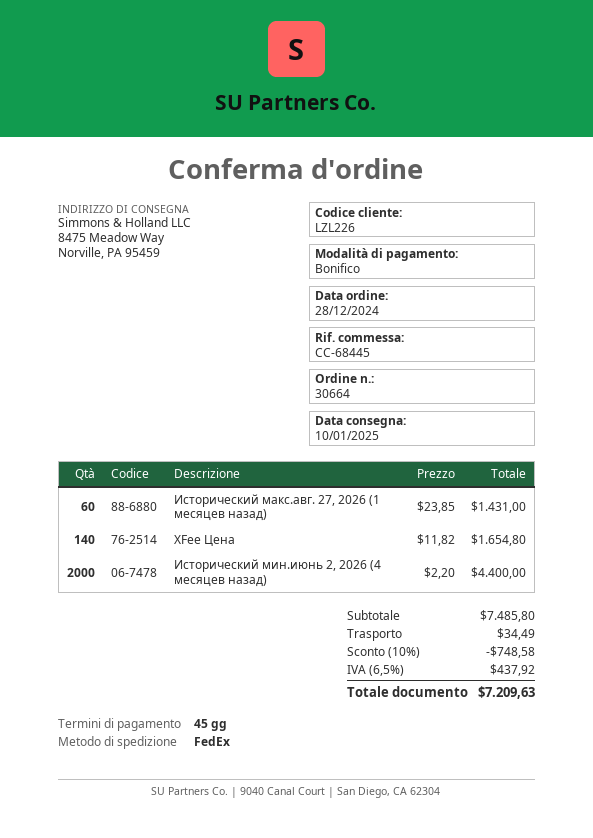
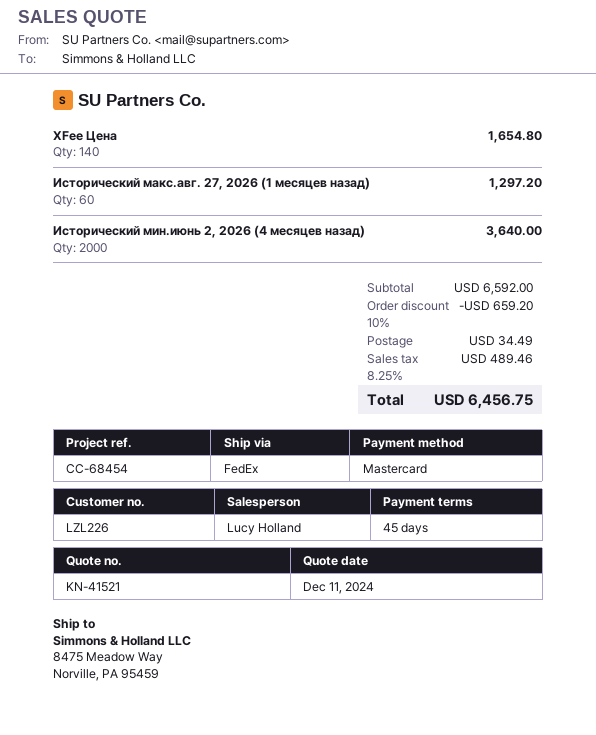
reference: CC-68445 -> CC-68454
payment method: bank transfer -> Mastercard
Исторический макс.авг. 27, 2026 (1 месяцев назад): 60 for 1431.00 -> 60 for 1297.20
Исторический мин.июнь 2, 2026 (4 месяцев назад): 2000 for 4400.00 -> 2000 for 3640.00
subtotal: 7485.80 -> 6592.00
discount: 10% = 748.58 -> 10% = 659.20
tax: 6.5% = 437.92 -> 8.25% = 489.46
total: 7209.63 -> 6456.75

